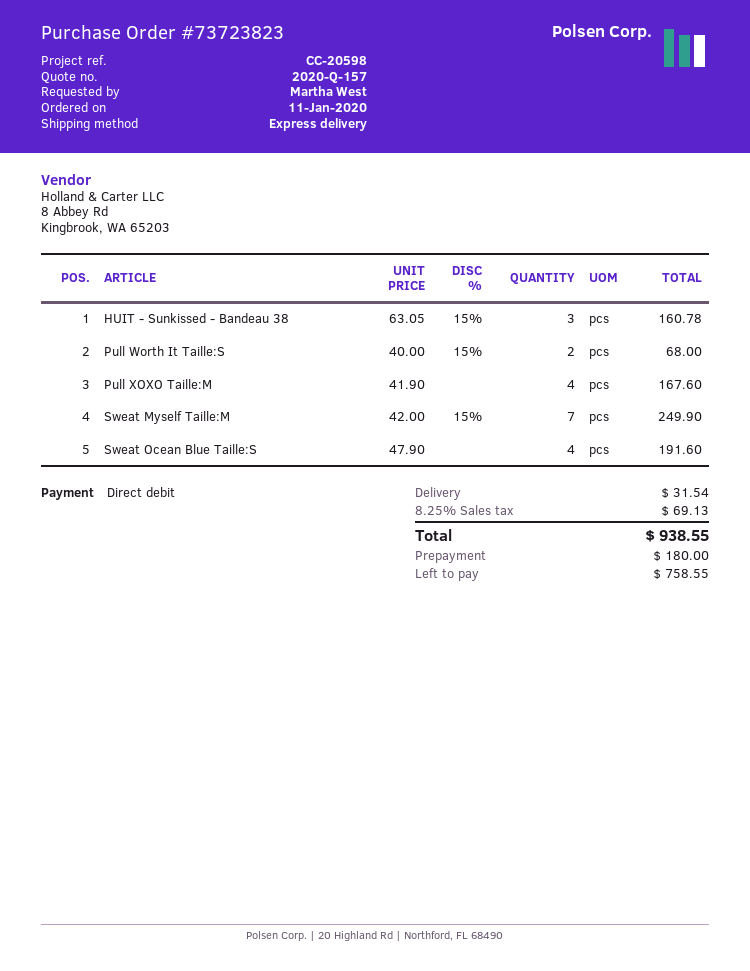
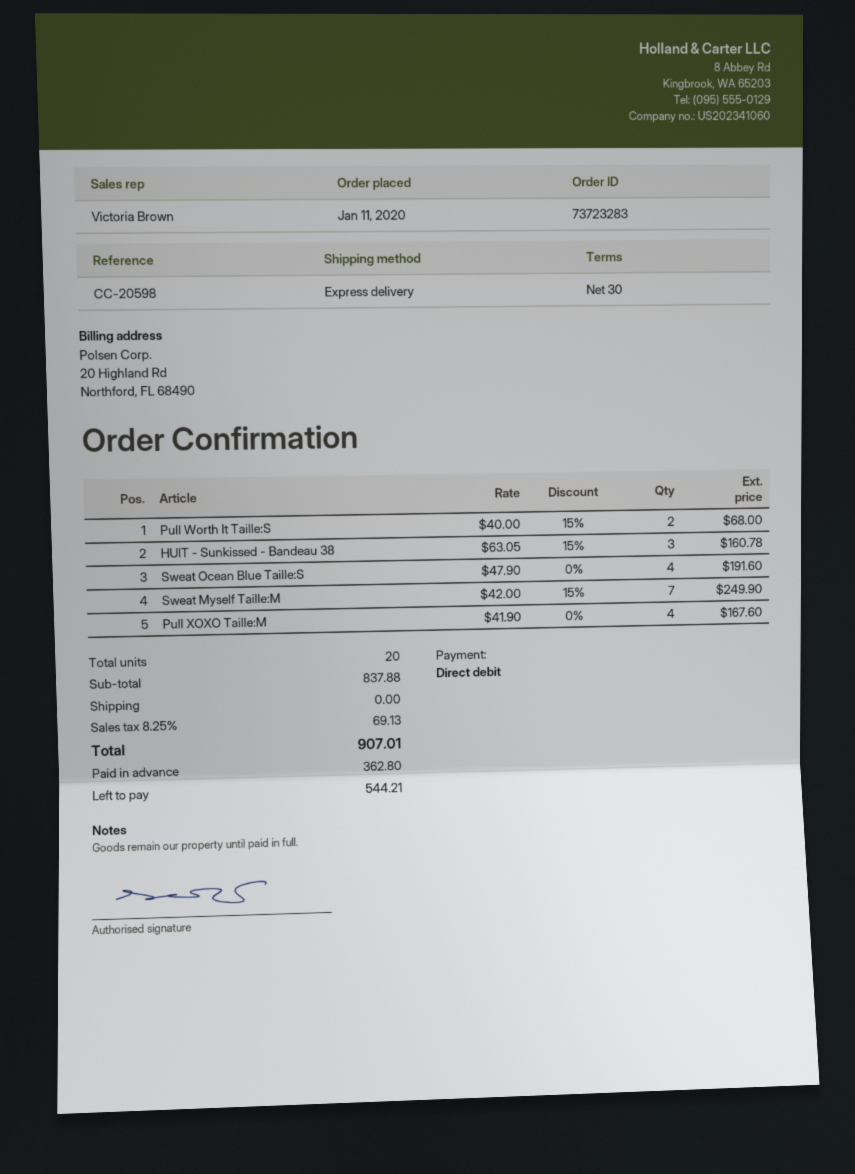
order number: 73723823 -> 73723283
shipping: 31.54 -> 0.00
total: 938.55 -> 907.01
deposit: 180.00 -> 362.80
balance: 758.55 -> 544.21

